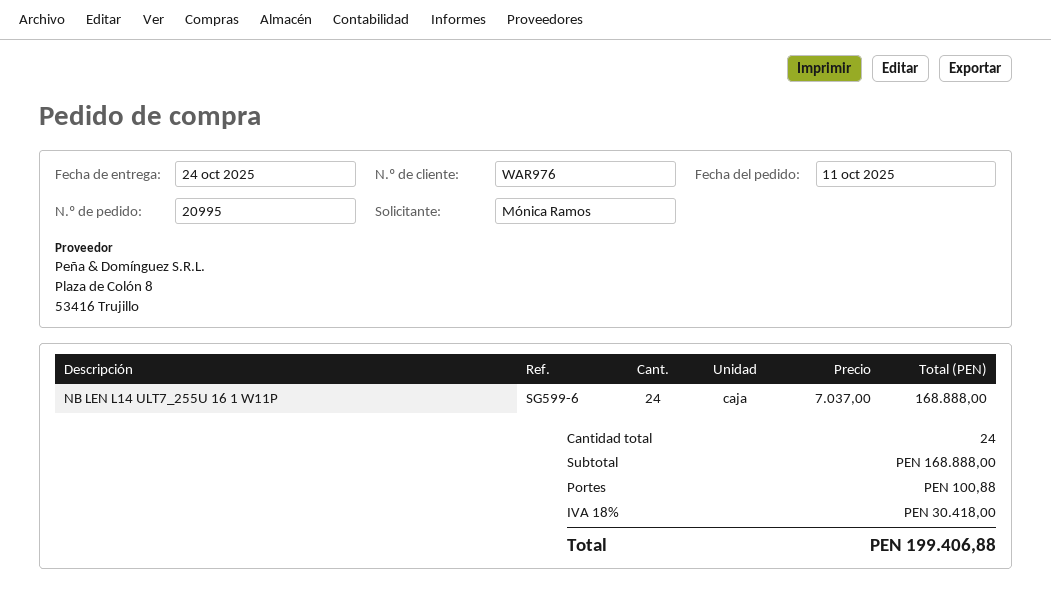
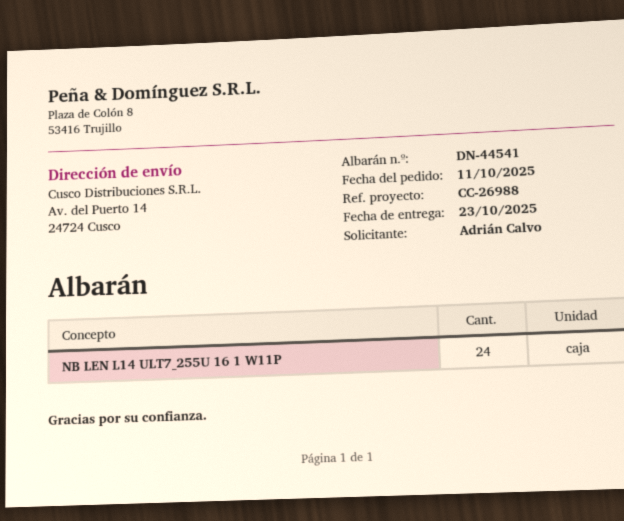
delivery date: 2025-10-24 -> 2025-10-23
ordered by: Mónica Ramos -> Adrián Calvo

